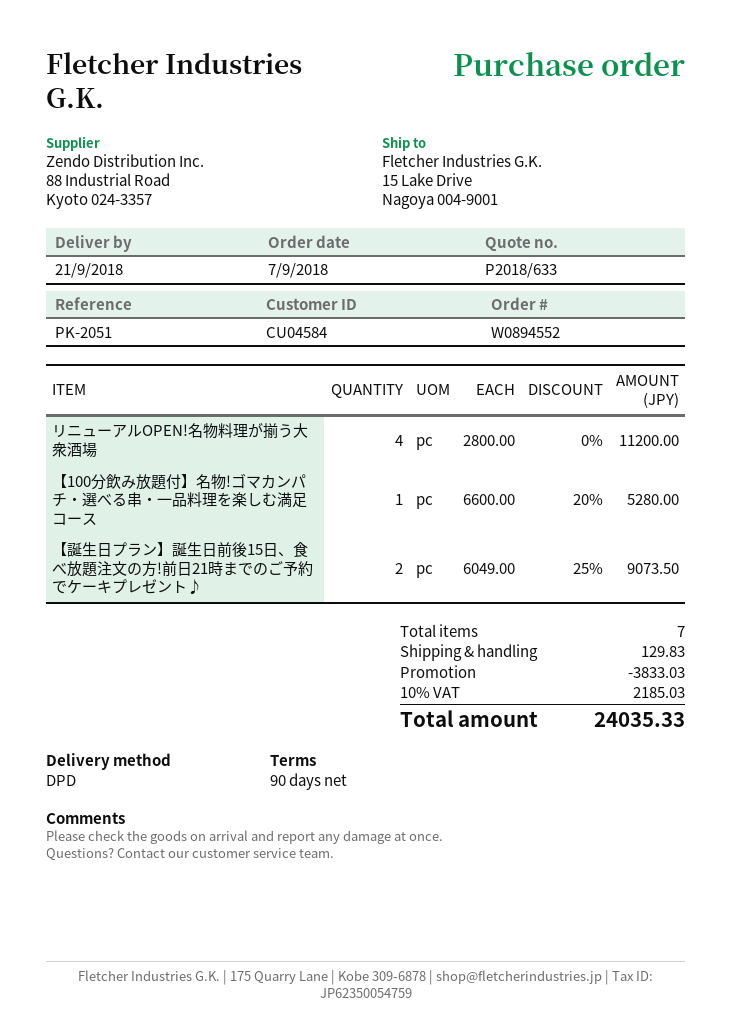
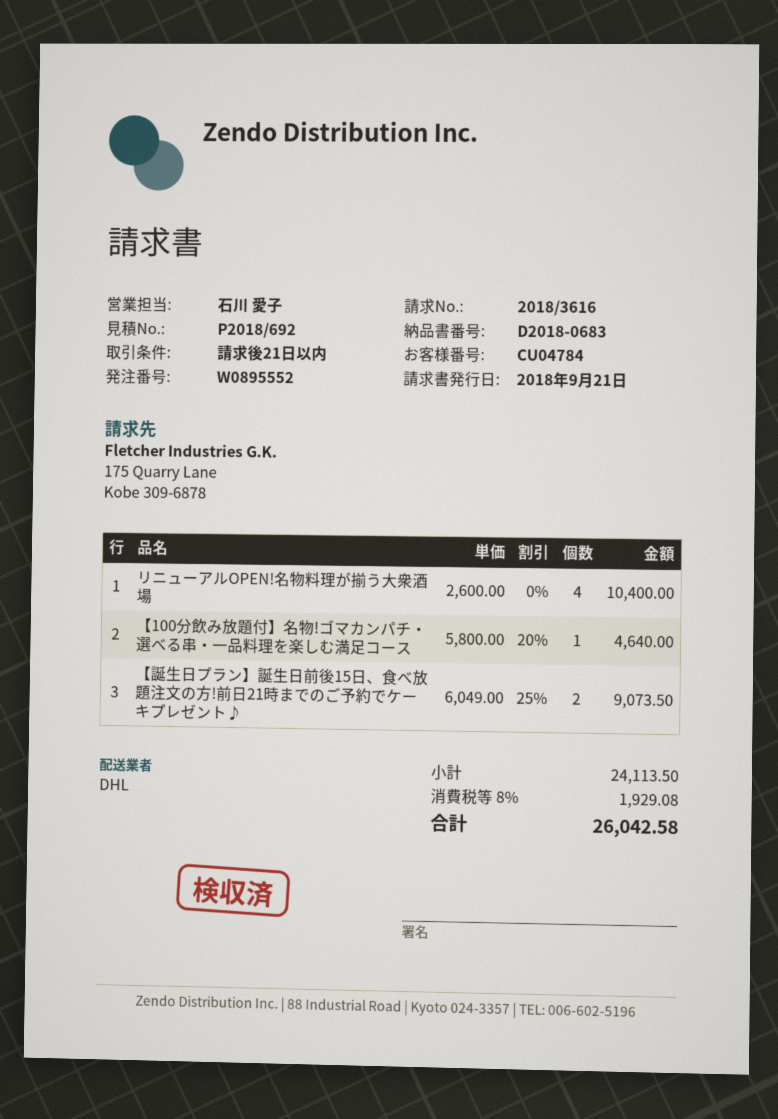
quote number: P2018/633 -> P2018/692
order number: W0894552 -> W0895552
payment terms: 90 days -> 21 days
customer number: CU04584 -> CU04784
shipping method: DPD -> DHL
リニューアルOPEN!名物料理が揃う大衆酒場: 4 x 2800.00 = 11200.00 -> 4 x 2600.00 = 10400.00
【100分飲み放題付】名物!ゴマカンパチ・選べる串・一品料理を楽しむ満足コース: 1 x 6600.00 - 20% = 5280.00 -> 1 x 5800.00 - 20% = 4640.00
discount: 3833.03 -> none
shipping: 129.83 -> none
tax: 10% = 2185.03 -> 8% = 1929.08
total: 24035.33 -> 26042.58

